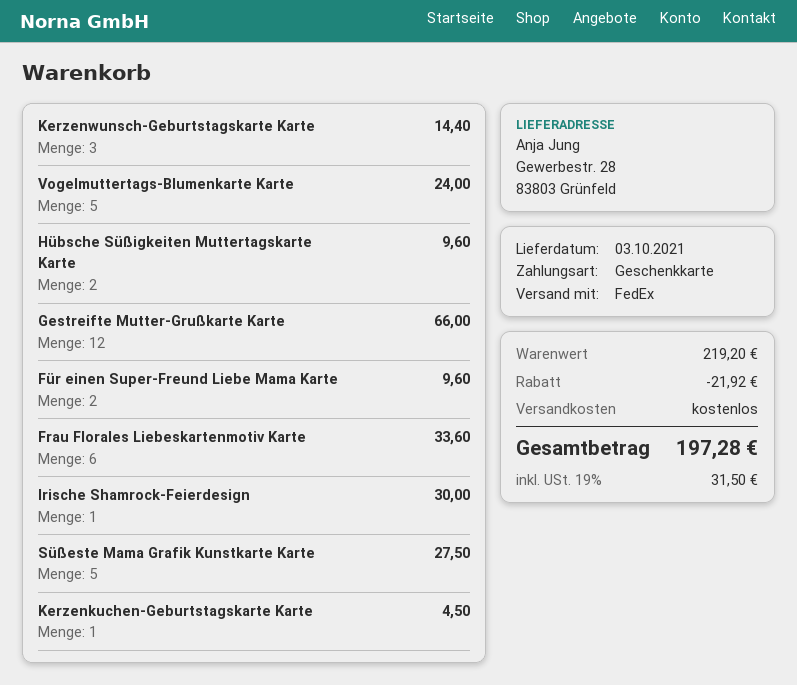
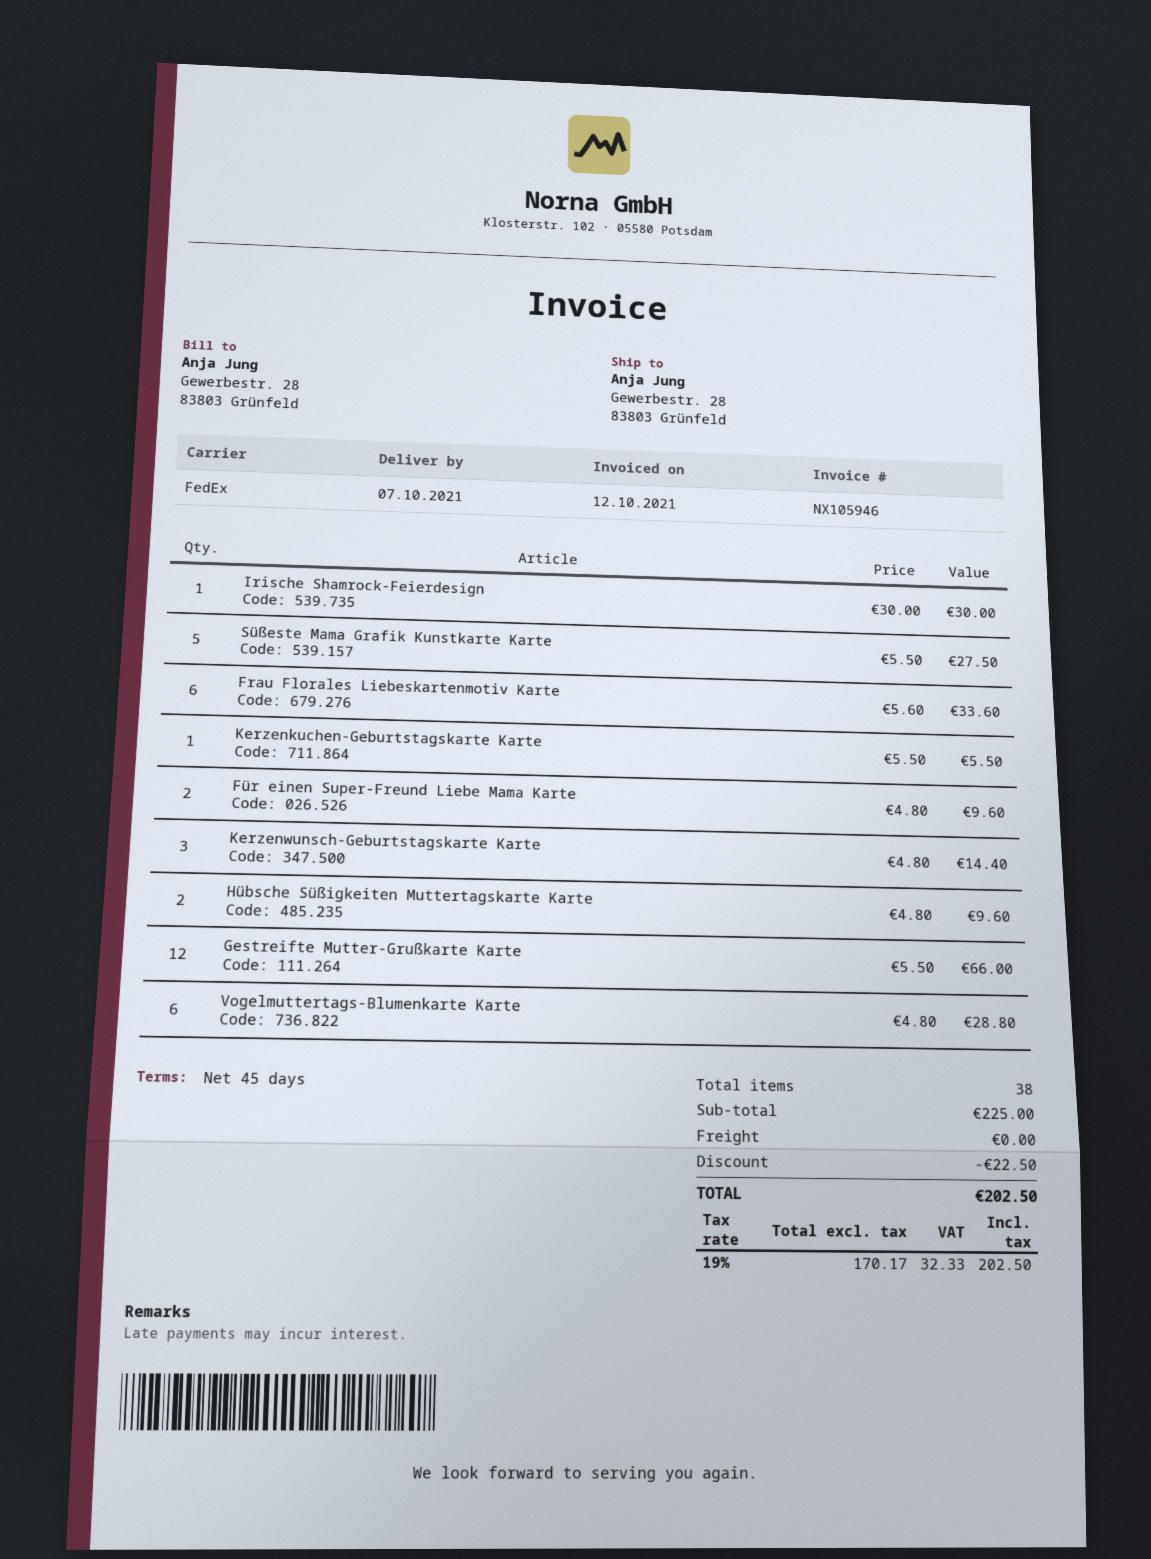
delivery date: 2021-10-03 -> 2021-10-07
Vogelmuttertags-Blumenkarte Karte: 5 for 24.00 -> 6 for 28.80
Kerzenkuchen-Geburtstagskarte Karte: 1 for 4.50 -> 1 for 5.50
subtotal: 219.20 -> 225.00
discount: 21.92 -> 22.50
tax: 19% = 31.50 -> 19% = 32.33
total: 197.28 -> 202.50

